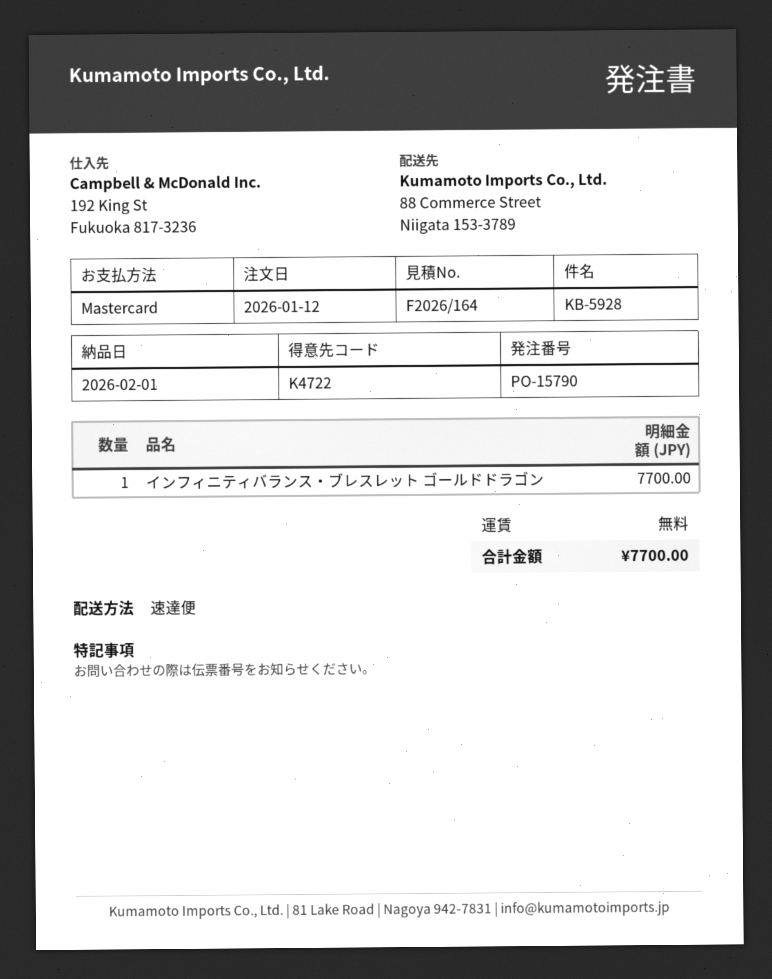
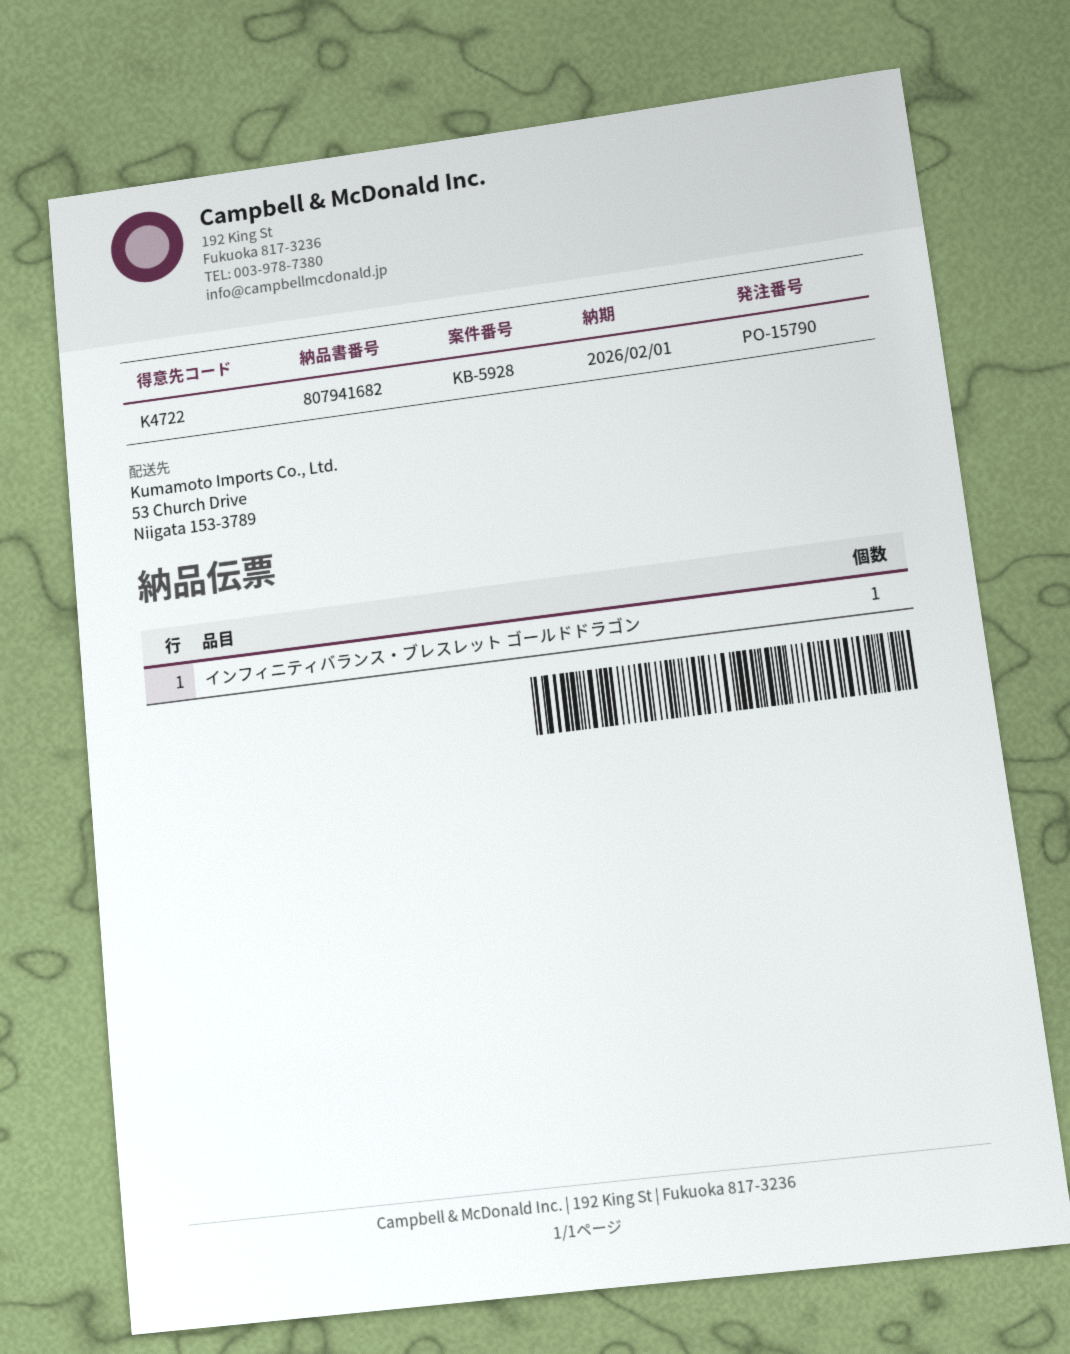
ship to: 88 Commerce Street, Niigata 153-3789 -> 53 Church Drive, Niigata 153-3789

